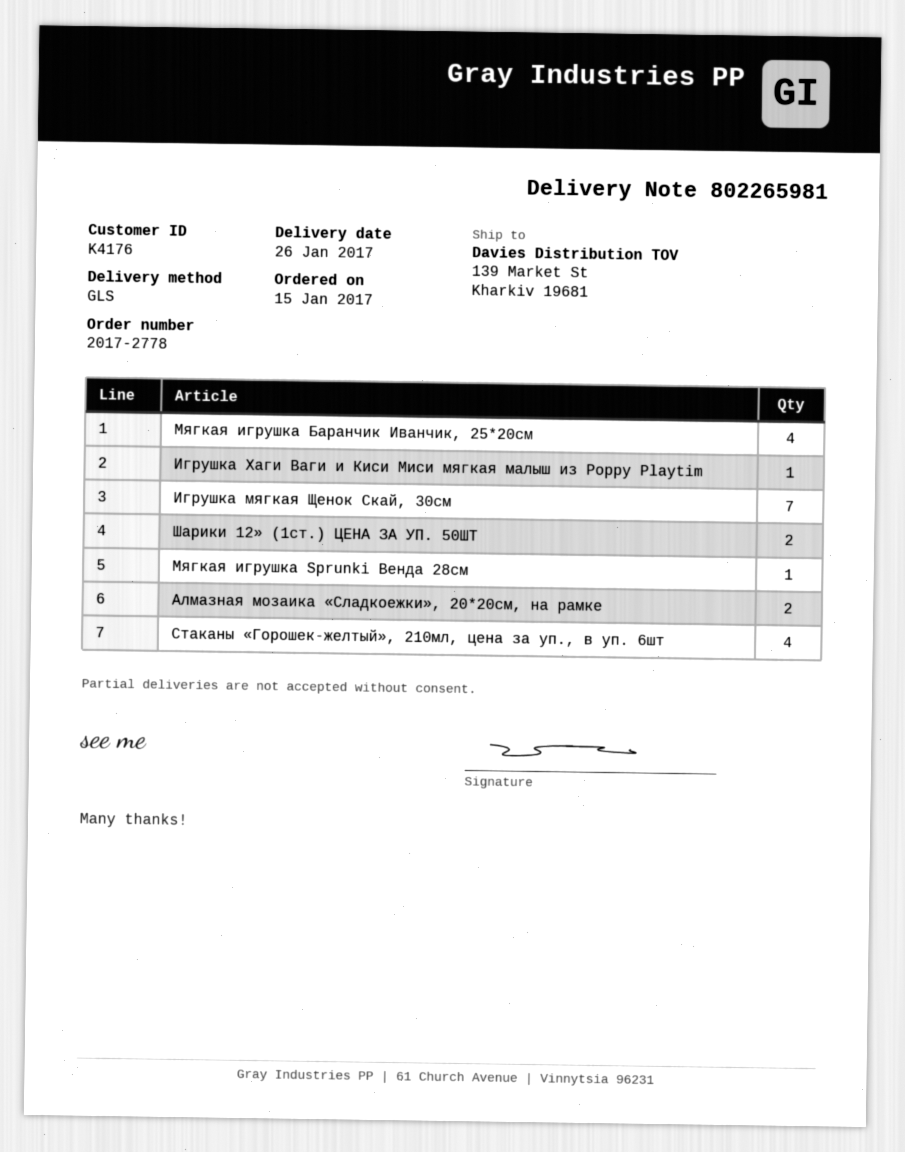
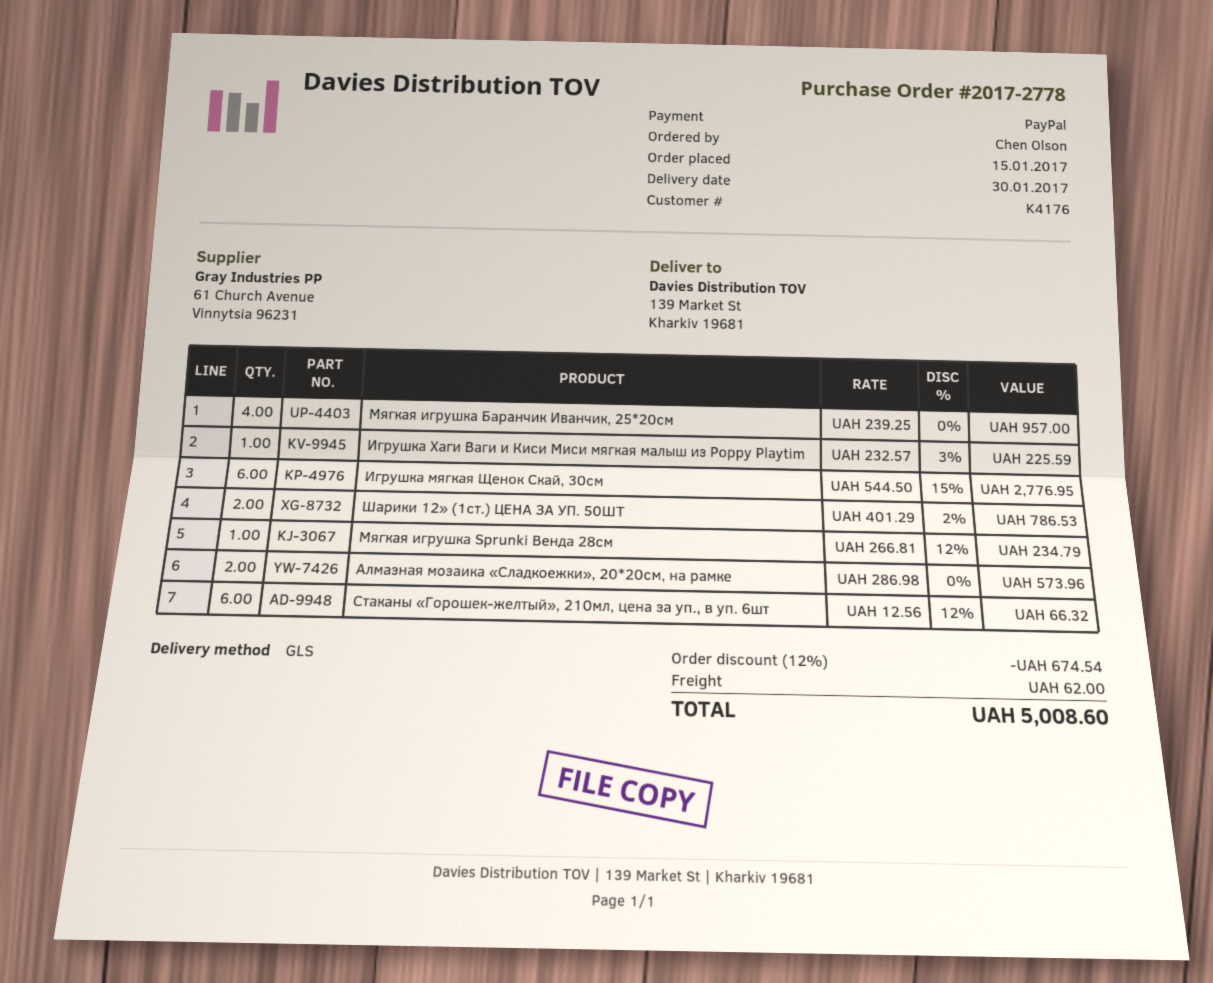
delivery date: 2017-01-26 -> 2017-01-30
Игрушка мягкая Щенок Скай, 30см: 7 -> 6
Стаканы «Горошек-желтый», 210мл, цена за уп., в уп. 6шт: 4 -> 6

